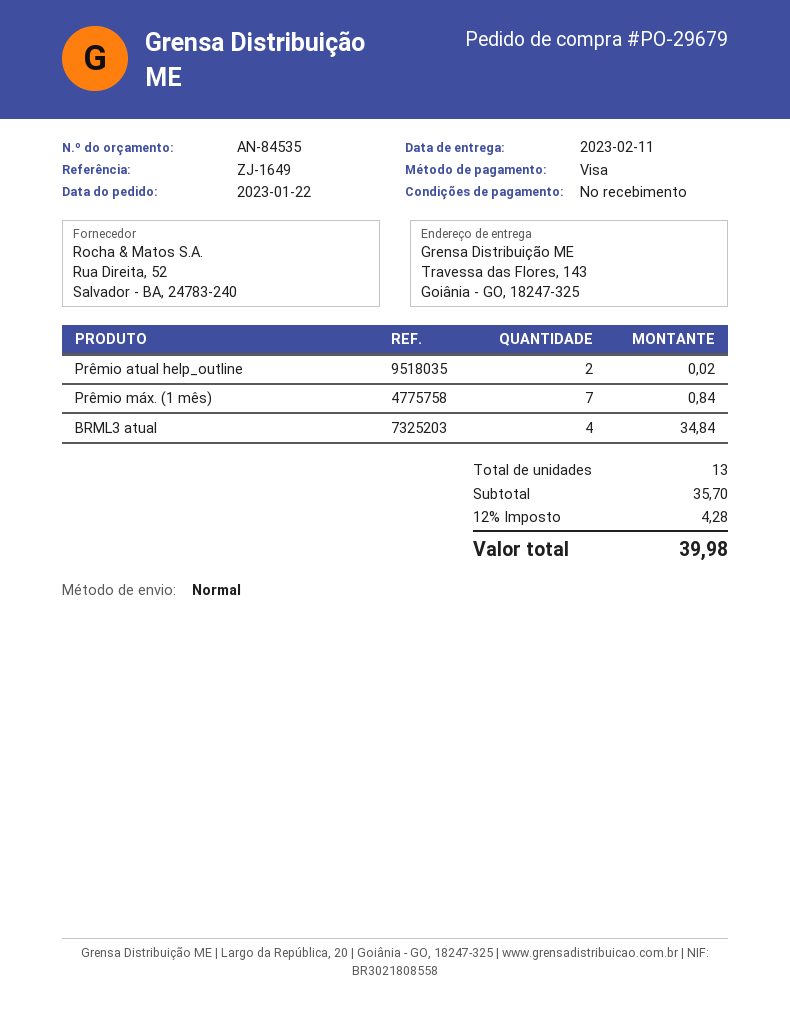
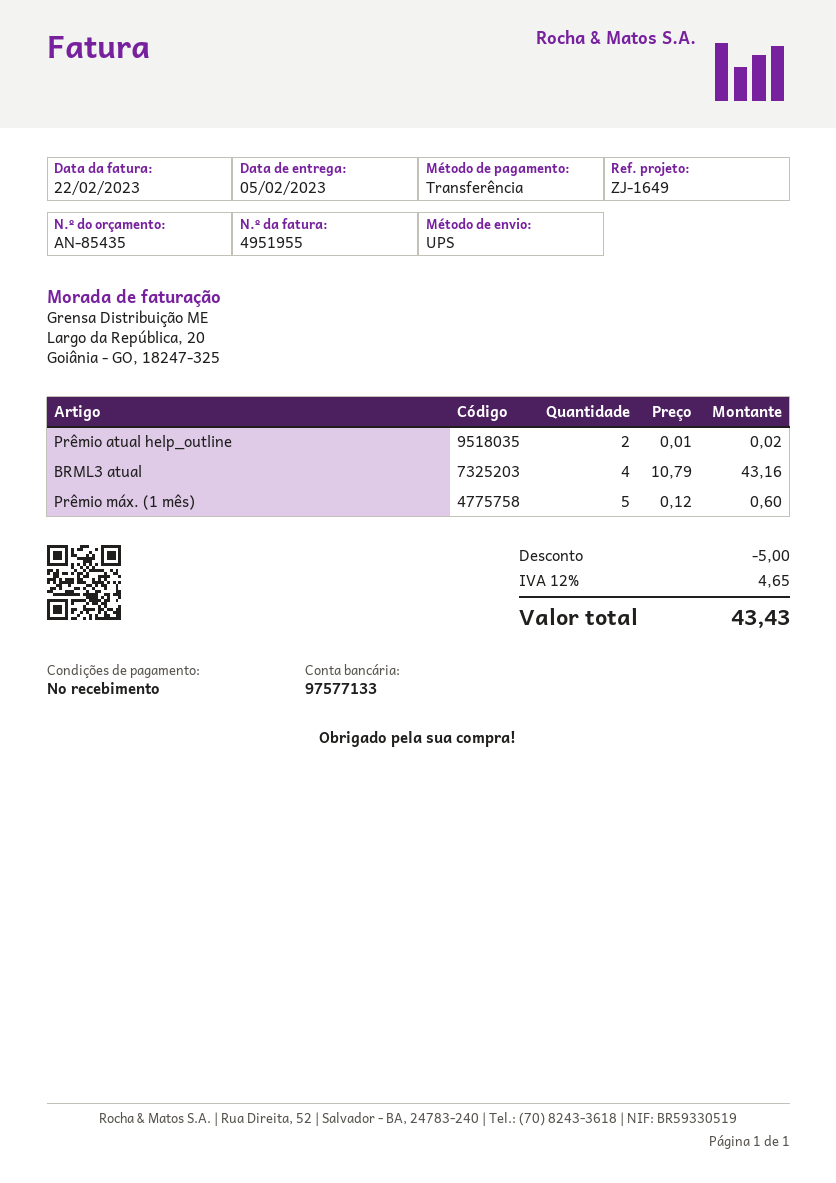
quote number: AN-84535 -> AN-85435
delivery date: 2023-02-11 -> 2023-02-05
payment method: Visa -> bank transfer
shipping method: standard -> UPS
Prêmio máx. (1 mês): 7 for 0.84 -> 5 for 0.60
BRML3 atual: 4 for 34.84 -> 4 for 43.16
discount: none -> 5.00
tax: 12% = 4.28 -> 12% = 4.65
total: 39.98 -> 43.43

